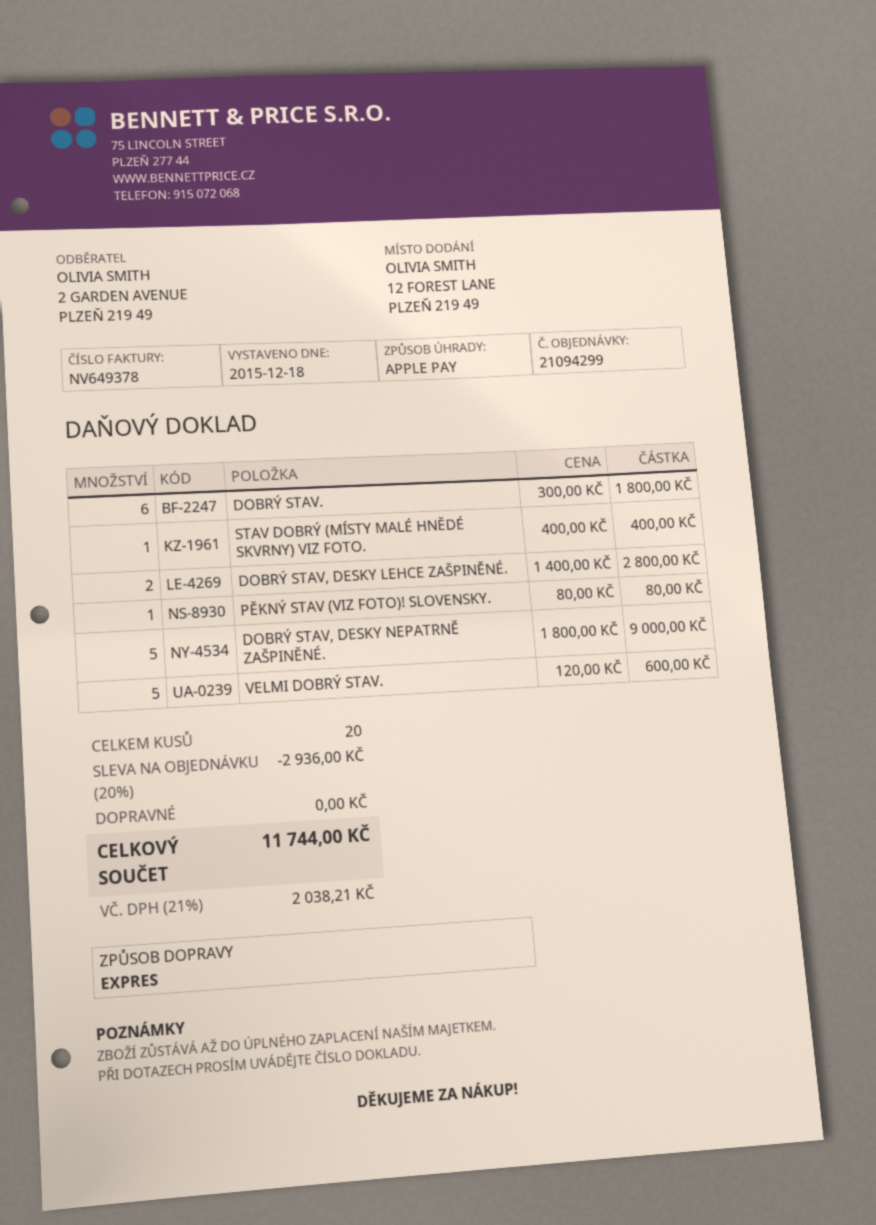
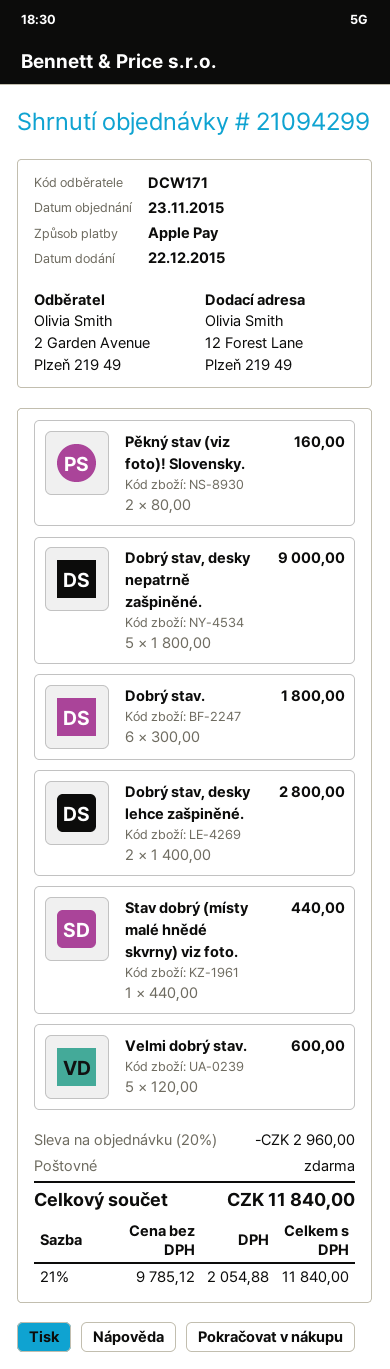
STAV DOBRÝ (MÍSTY MALÉ HNĚDÉ SKVRNY) VIZ FOTO.: 1 x 400.00 = 400.00 -> 1 x 440.00 = 440.00
PĚKNÝ STAV (VIZ FOTO)! SLOVENSKY.: 1 x 80.00 = 80.00 -> 2 x 80.00 = 160.00
discount: 20% = 2936.00 -> 20% = 2960.00
tax: 21% = 2038.21 -> 21% = 2054.88
total: 11744.00 -> 11840.00

